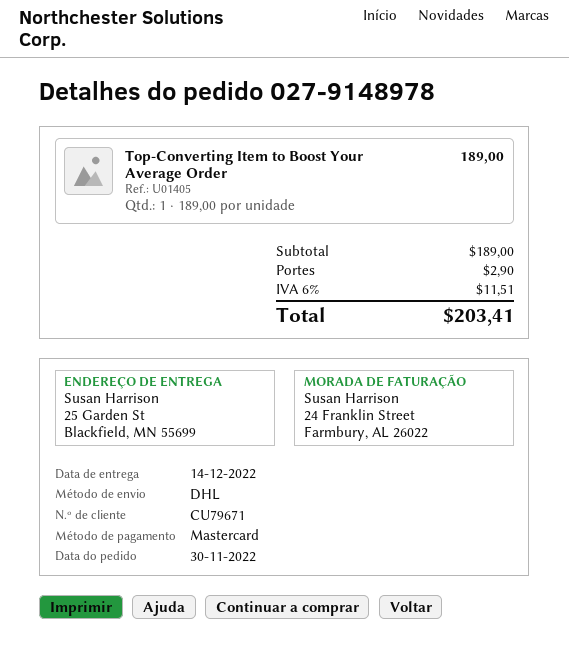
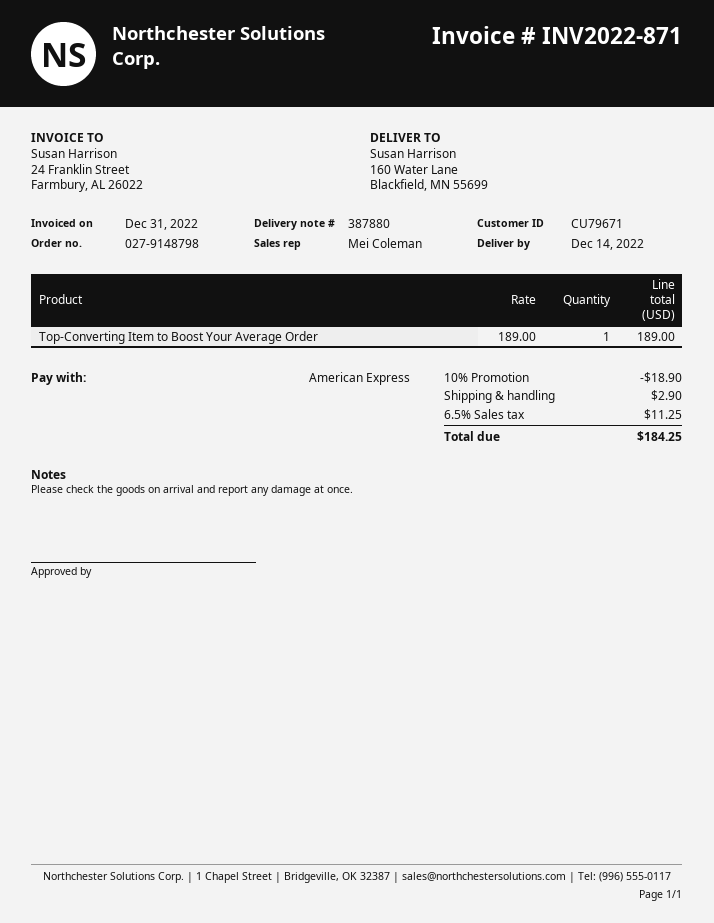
order number: 027-9148978 -> 027-9148798
payment method: Mastercard -> American Express
ship to: 25 Garden St, Blackfield, MN 55699 -> 160 Water Lane, Blackfield, MN 55699
discount: none -> 10% = 18.90
tax: 6% = 11.51 -> 6.5% = 11.25
total: 203.41 -> 184.25

